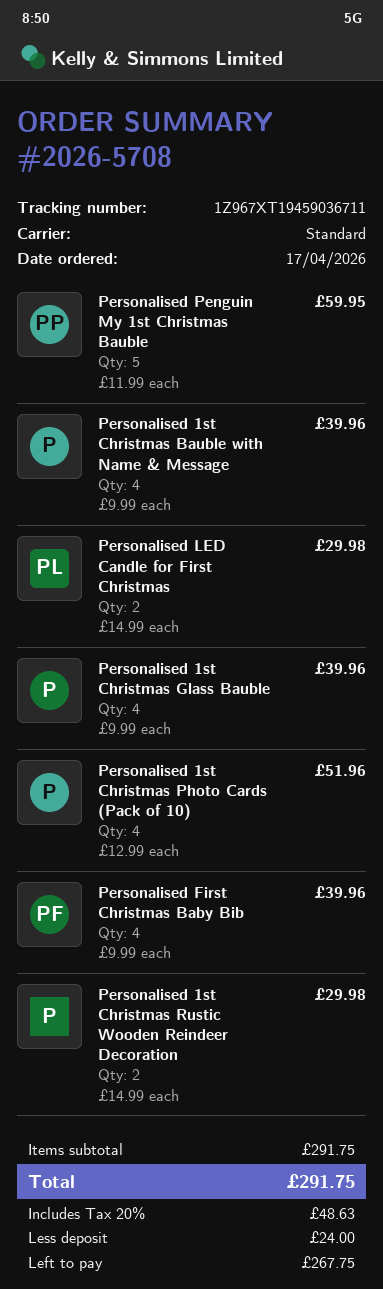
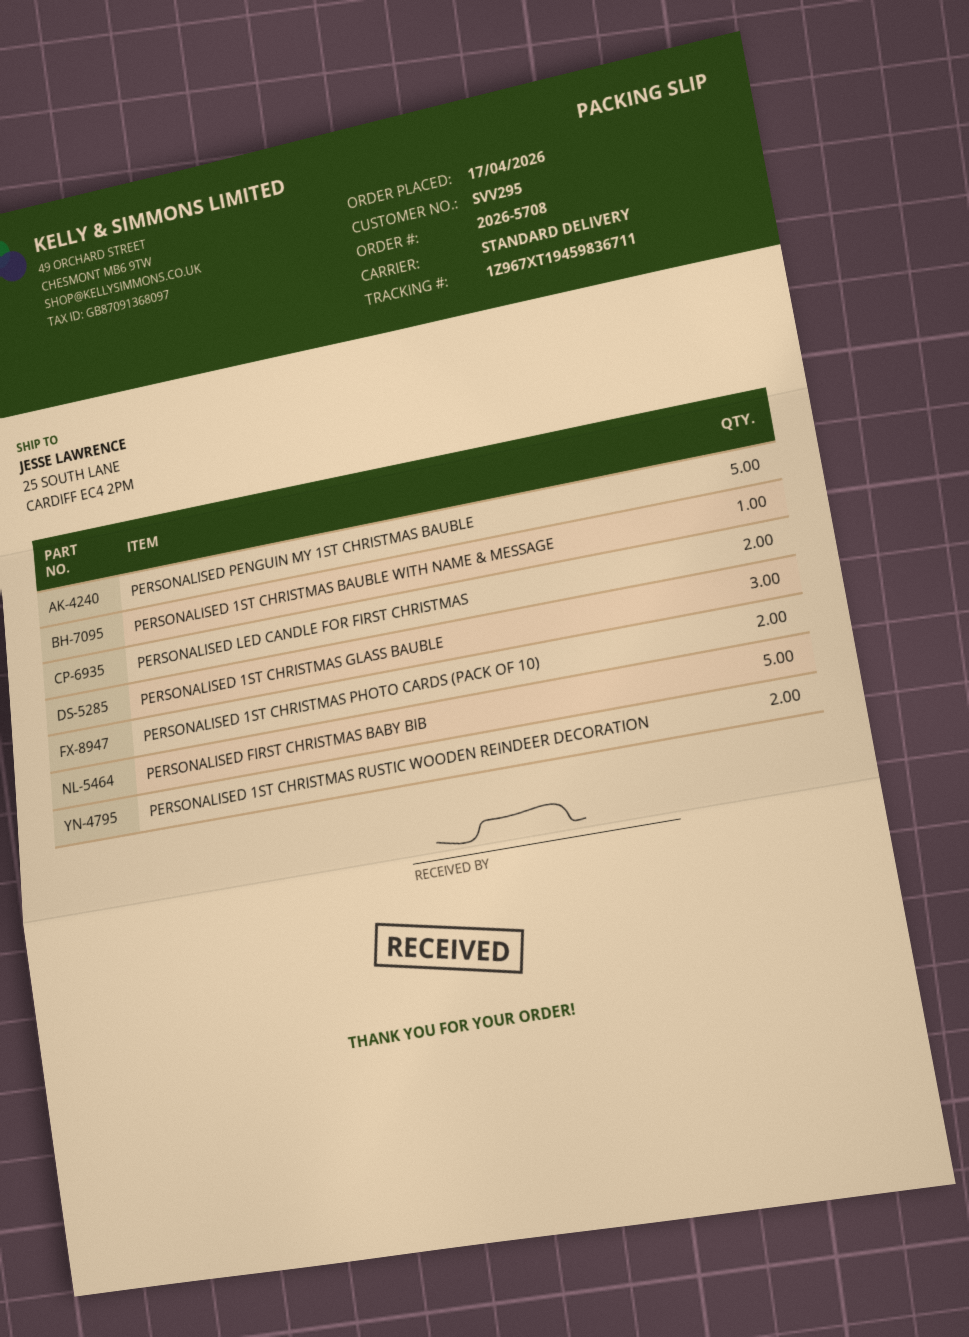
tracking number: 1Z967XT19459036711 -> 1Z967XT19459836711
Personalised 1st Christmas Bauble with Name & Message: 4 -> 1
Personalised 1st Christmas Glass Bauble: 4 -> 3
Personalised 1st Christmas Photo Cards (Pack of 10): 4 -> 2
Personalised First Christmas Baby Bib: 4 -> 5

